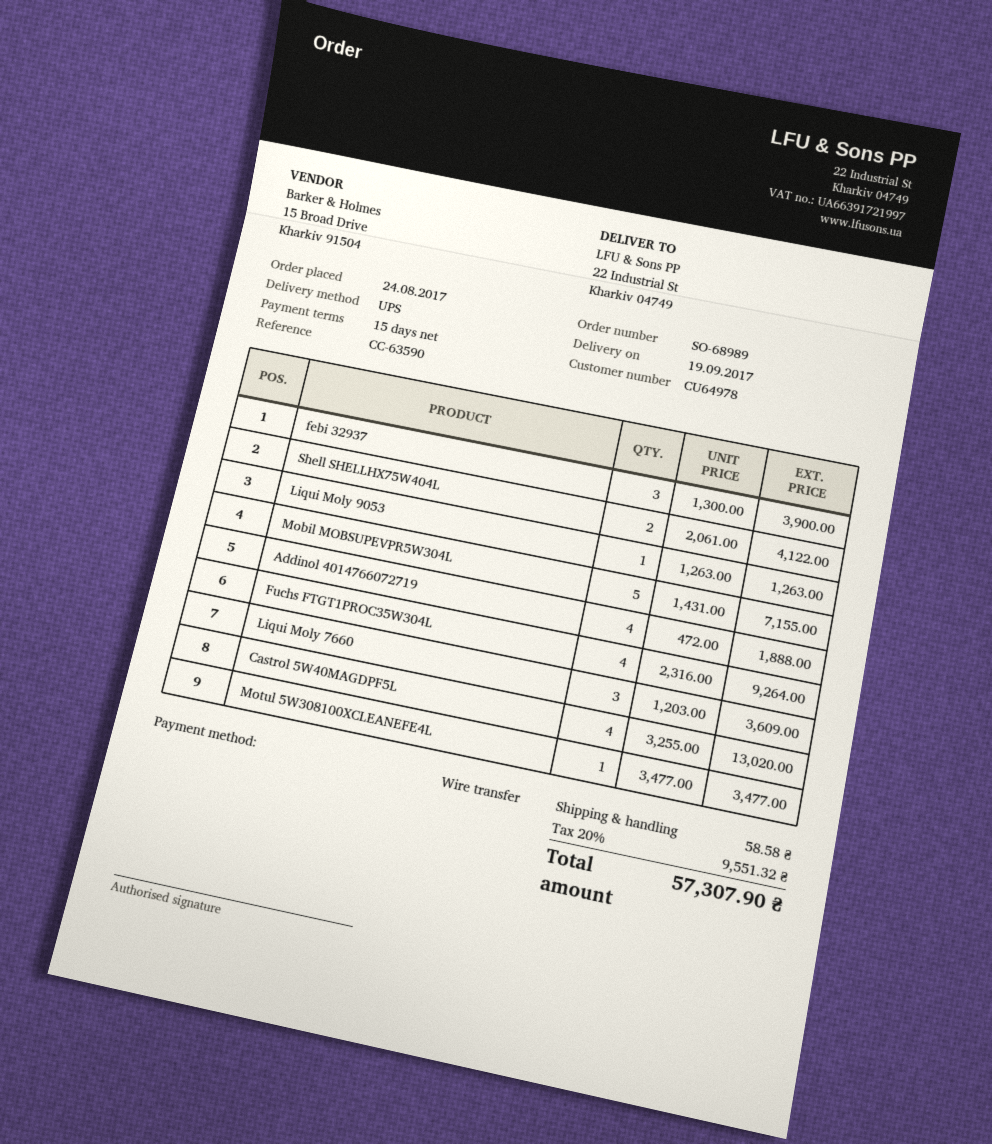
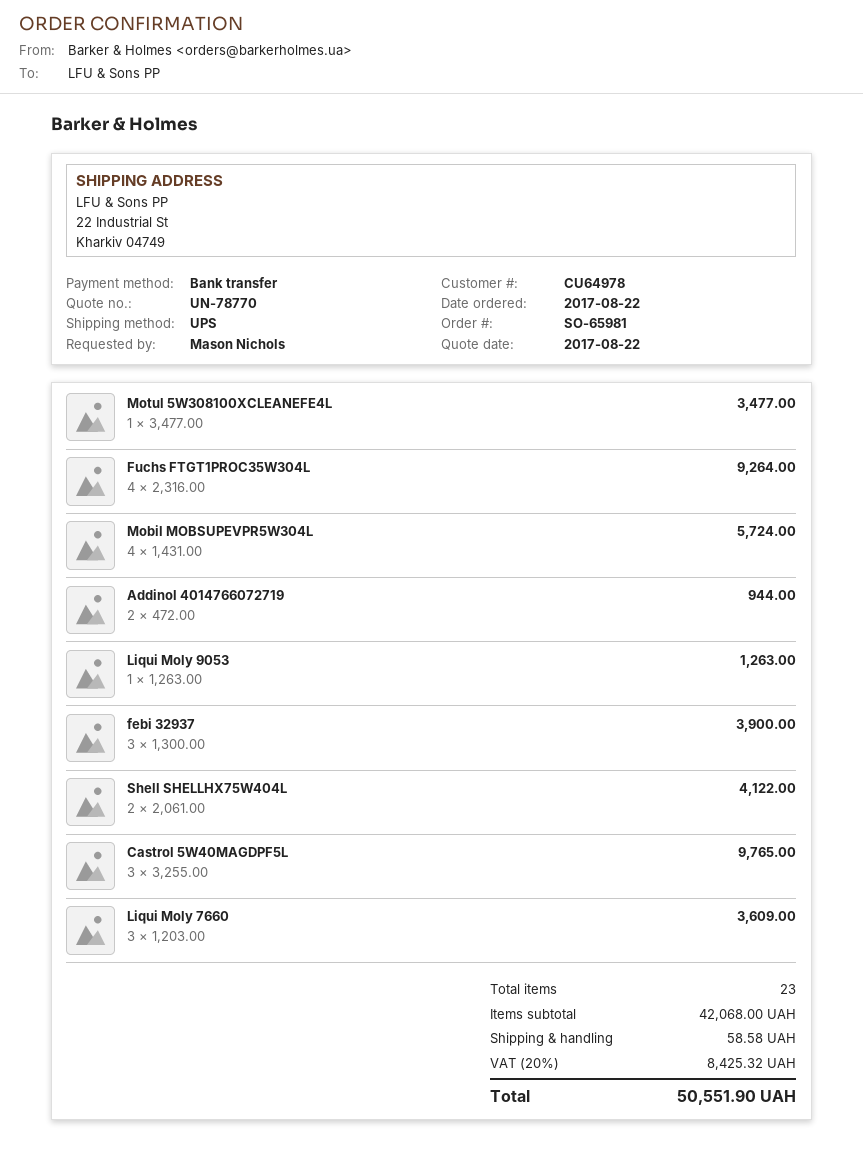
order number: SO-68989 -> SO-65981
order date: 2017-08-24 -> 2017-08-22
Mobil MOBSUPEVPR5W304L: 5 x 1431.00 = 7155.00 -> 4 x 1431.00 = 5724.00
Addinol 4014766072719: 4 x 472.00 = 1888.00 -> 2 x 472.00 = 944.00
Castrol 5W40MAGDPF5L: 4 x 3255.00 = 13020.00 -> 3 x 3255.00 = 9765.00
tax: 20% = 9551.32 -> 20% = 8425.32
total: 57307.90 -> 50551.90

